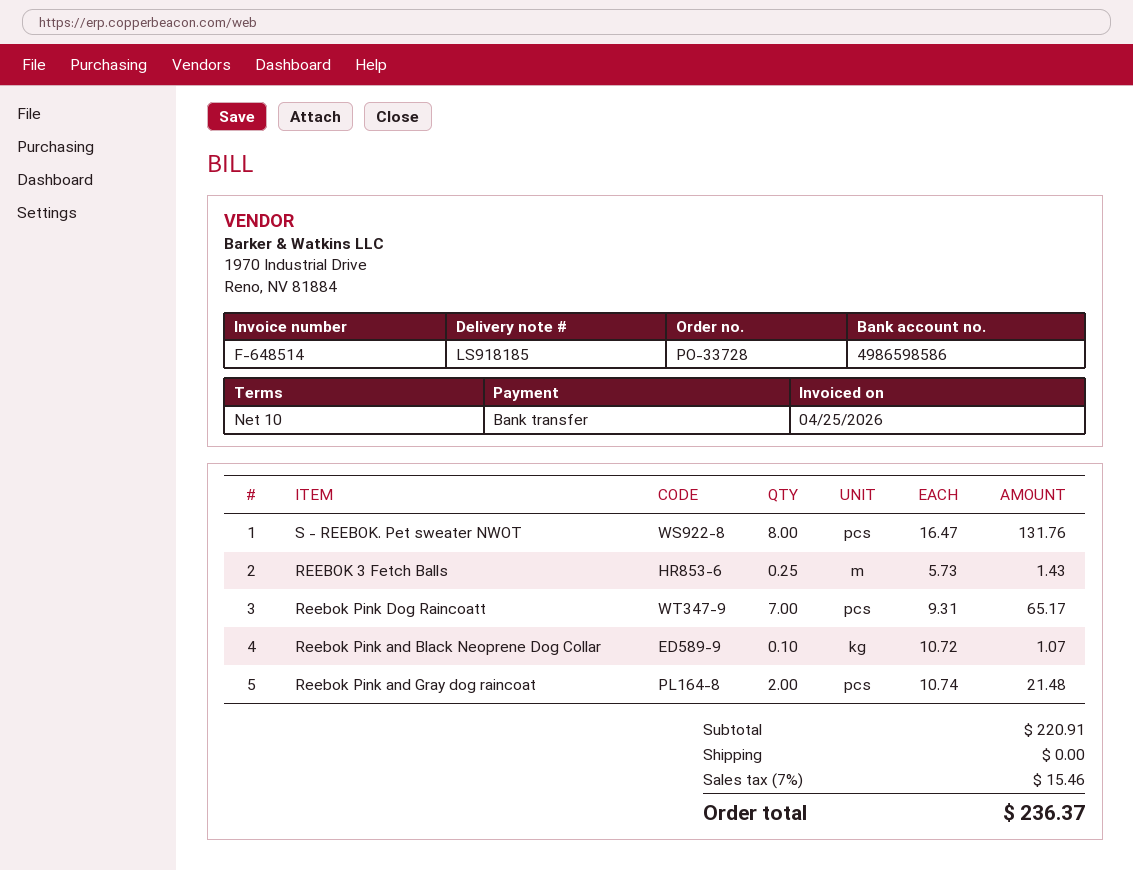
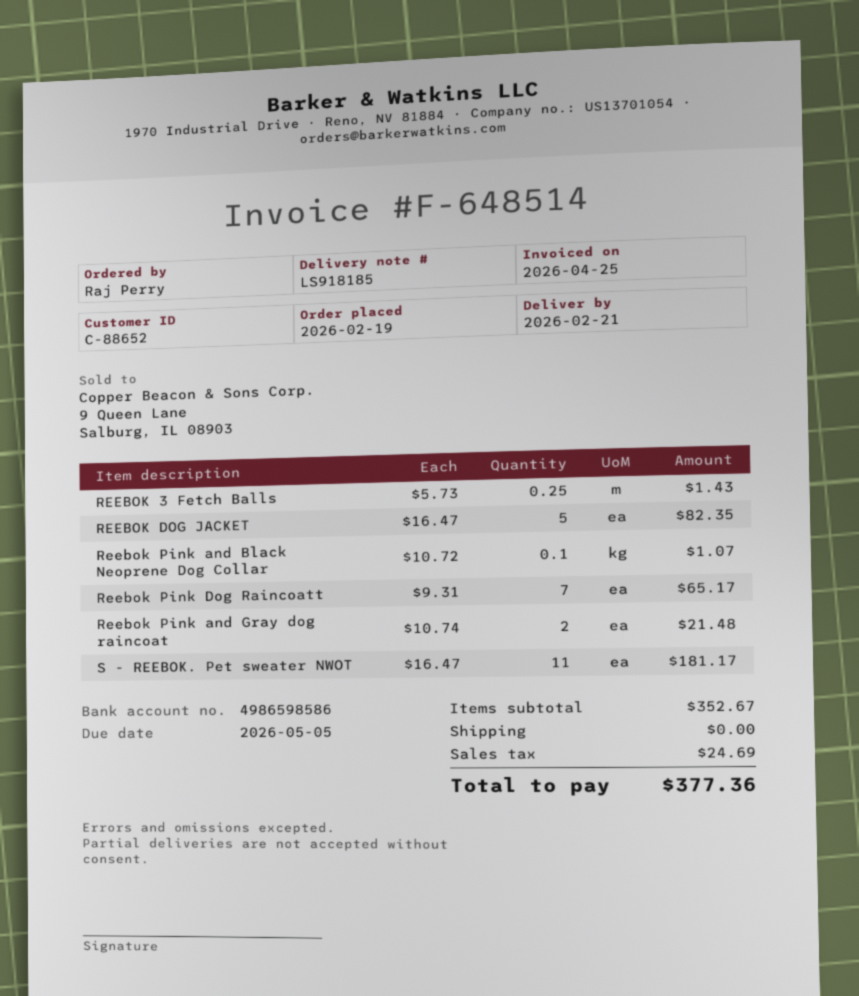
S - REEBOK. Pet sweater NWOT: 8 x 16.47 = 131.76 -> 11 x 16.47 = 181.17
REEBOK DOG JACKET: none -> 5 x 16.47 = 82.35
subtotal: 220.91 -> 352.67
tax: 15.46 -> 24.69
total: 236.37 -> 377.36

